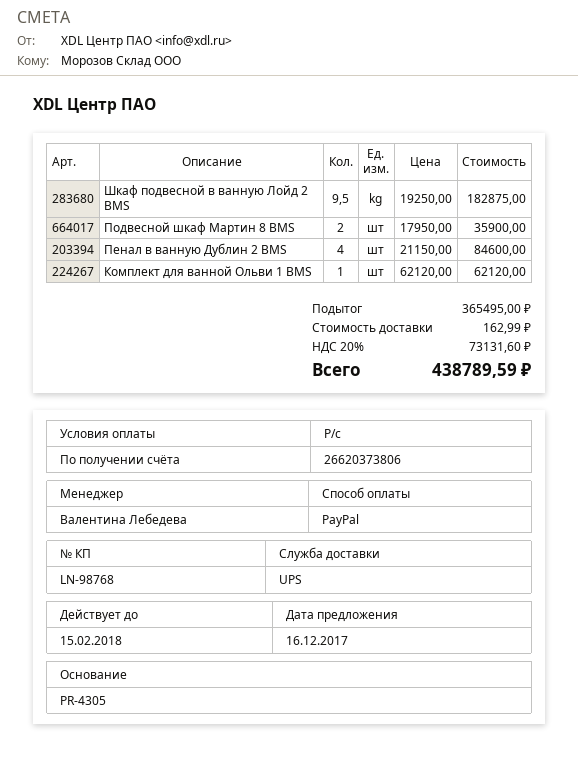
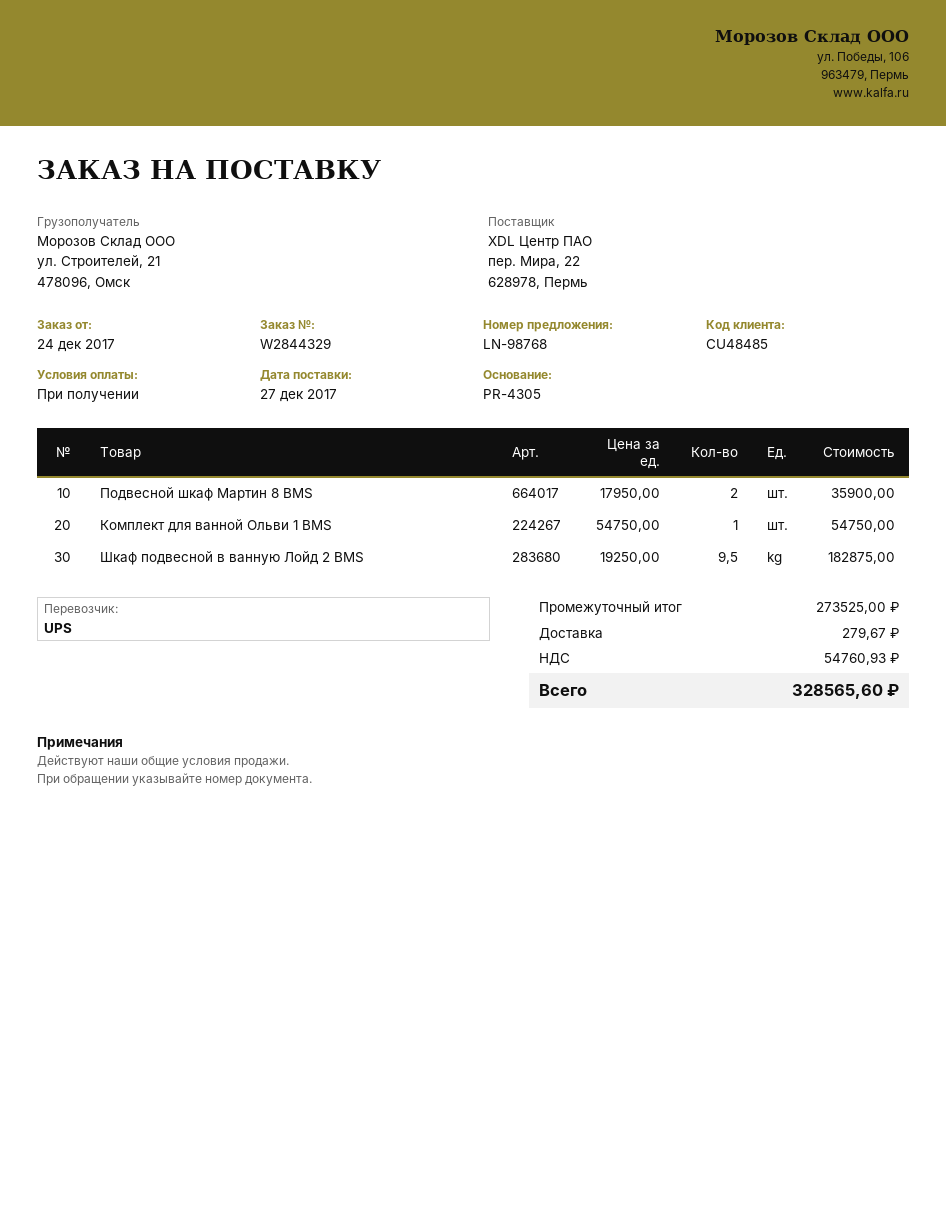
Пенал в ванную Дублин 2 BMS: 4 x 21150.00 = 84600.00 -> none
Комплект для ванной Ольви 1 BMS: 1 x 62120.00 = 62120.00 -> 1 x 54750.00 = 54750.00
subtotal: 365495.00 -> 273525.00
shipping: 162.99 -> 279.67
tax: 73131.60 -> 54760.93
total: 438789.59 -> 328565.60

